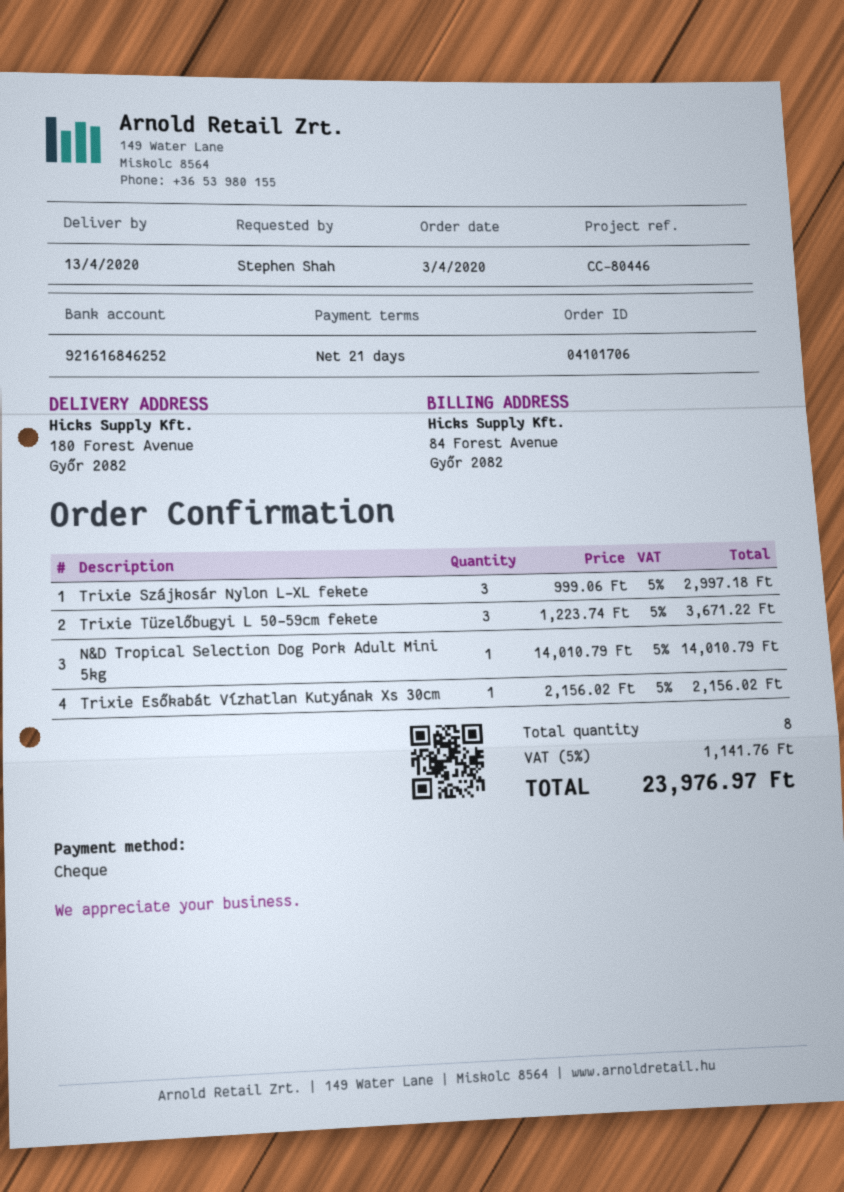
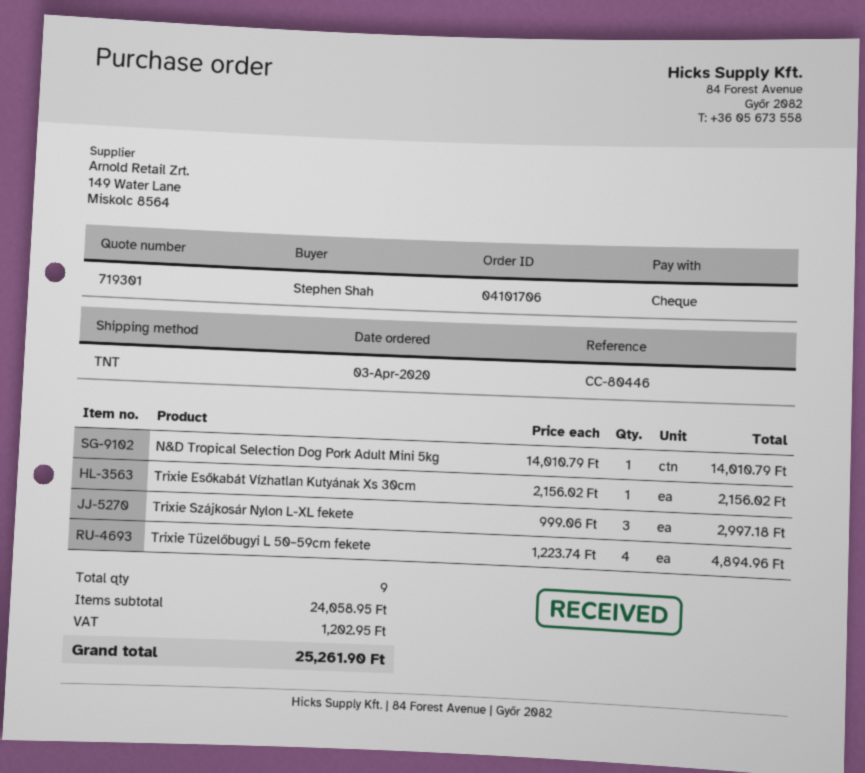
Trixie Tüzelőbugyi L 50–59cm fekete: 3 x 1223.74 = 3671.22 -> 4 x 1223.74 = 4894.96
total quantity: 8 -> 9
tax: 1141.76 -> 1202.95
total: 23976.97 -> 25261.90

